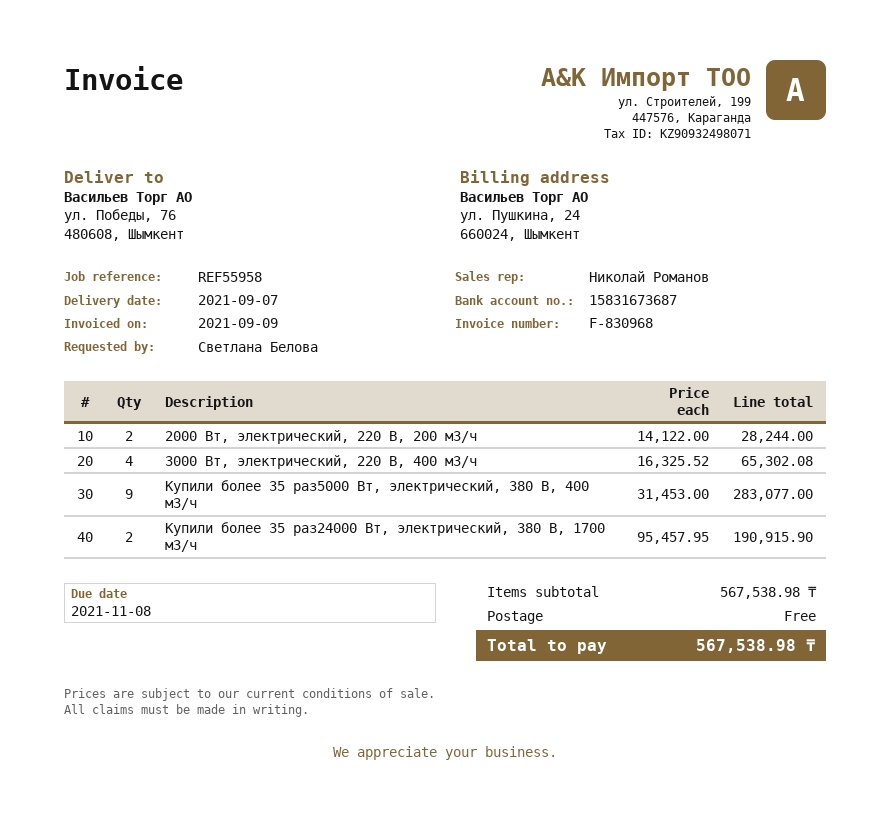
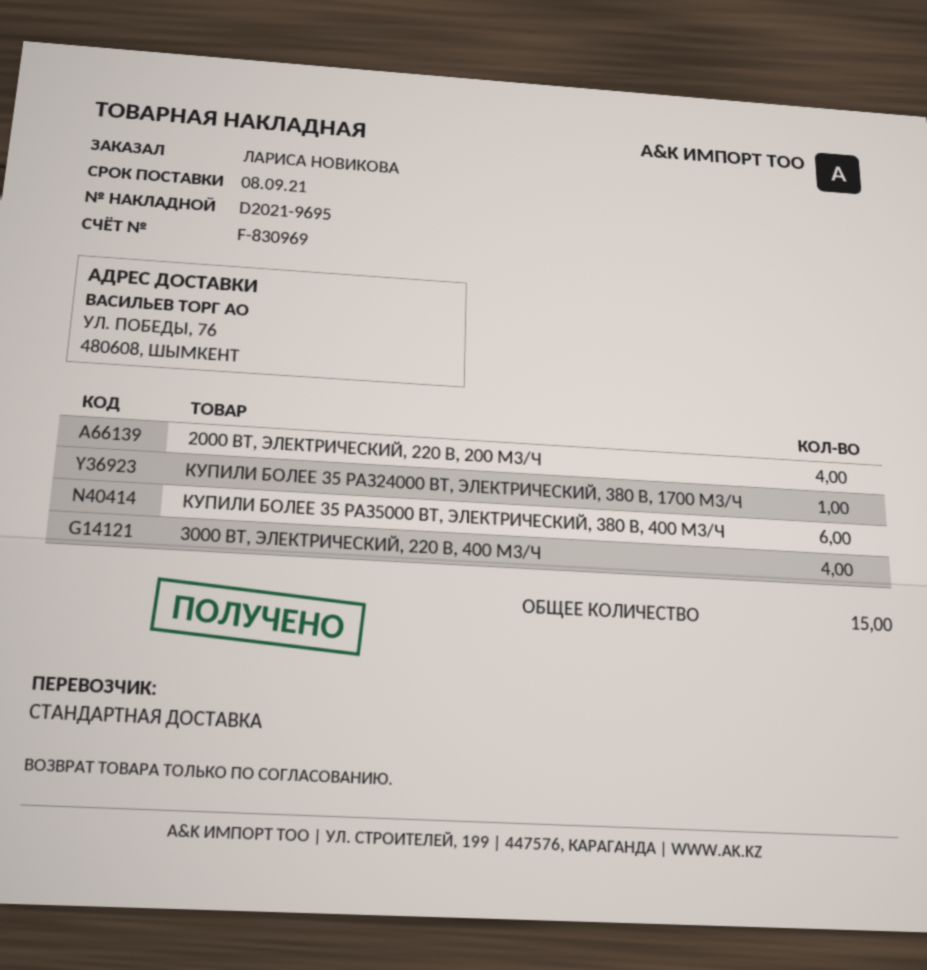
delivery date: 2021-09-07 -> 2021-09-08
invoice number: F-830968 -> F-830969
ordered by: Светлана Белова -> ЛАРИСА НОВИКОВА
2000 Вт, электрический, 220 В, 200 м3/ч: 2 -> 4
Купили более 35 раз5000 Вт, электрический, 380 В, 400 м3/ч: 9 -> 6
Купили более 35 раз24000 Вт, электрический, 380 В, 1700 м3/ч: 2 -> 1

